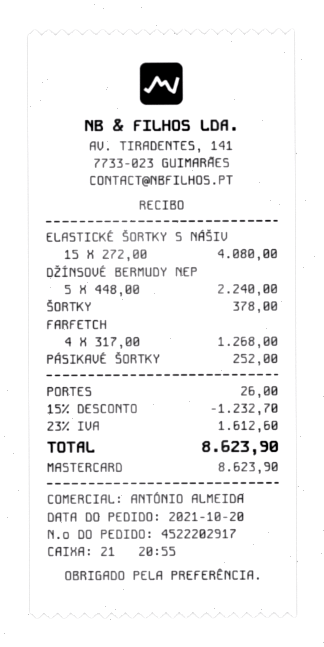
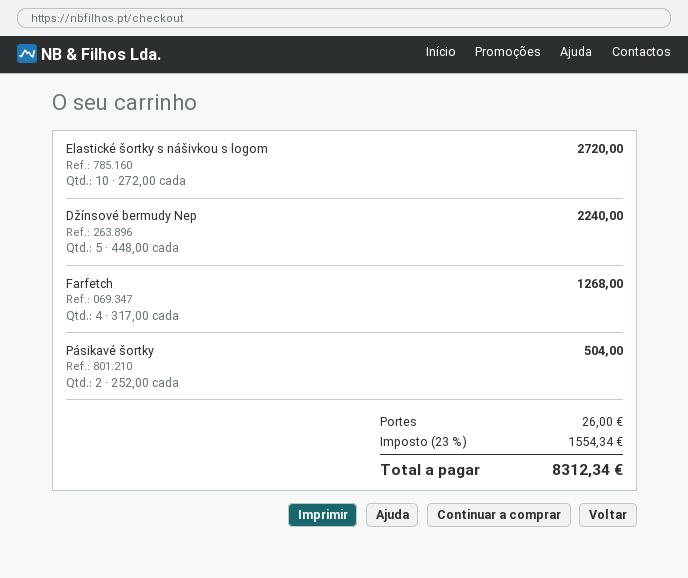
ELASTICKÉ ŠORTKY S NÁŠIV: 15 x 272.00 = 4080.00 -> 10 x 272.00 = 2720.00
ŠORTKY: 1 x 378.00 = 378.00 -> none
PÁSIKAVÉ ŠORTKY: 1 x 252.00 = 252.00 -> 2 x 252.00 = 504.00
discount: 15% = 1232.70 -> none
tax: 23% = 1612.60 -> 23% = 1554.34
total: 8623.90 -> 8312.34

